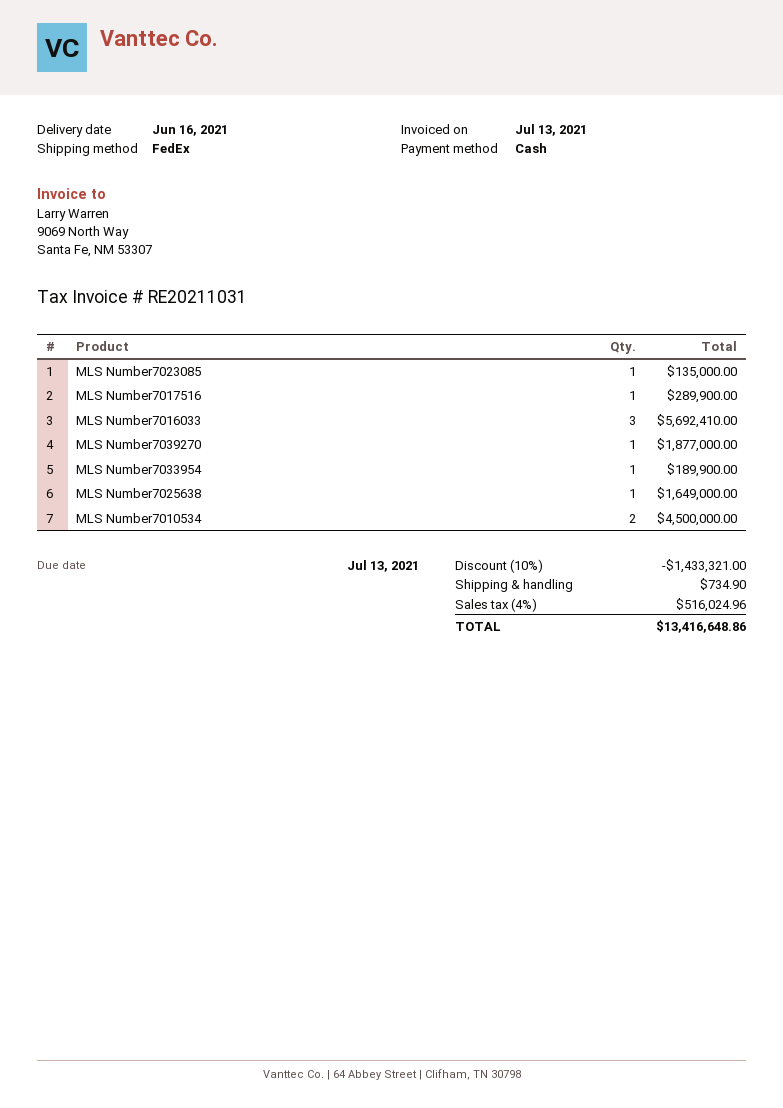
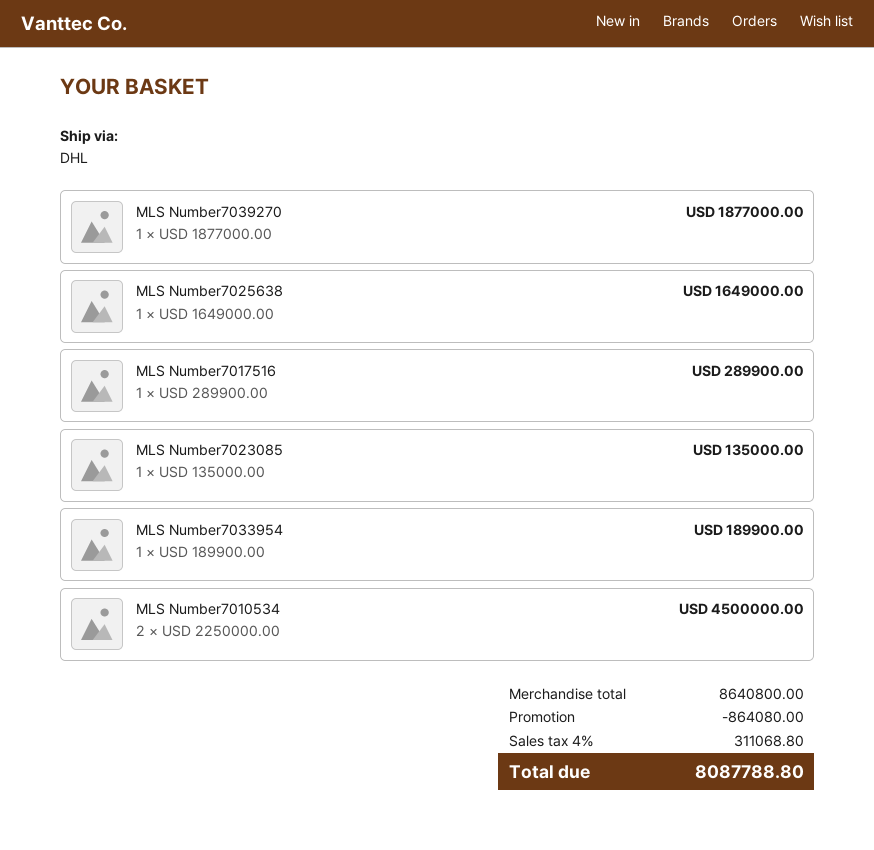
shipping method: FedEx -> DHL
MLS Number7016033: 3 for 5692410.00 -> none
discount: 1433321.00 -> 864080.00
shipping: 734.90 -> none
tax: 4% = 516024.96 -> 4% = 311068.80
total: 13416648.86 -> 8087788.80

